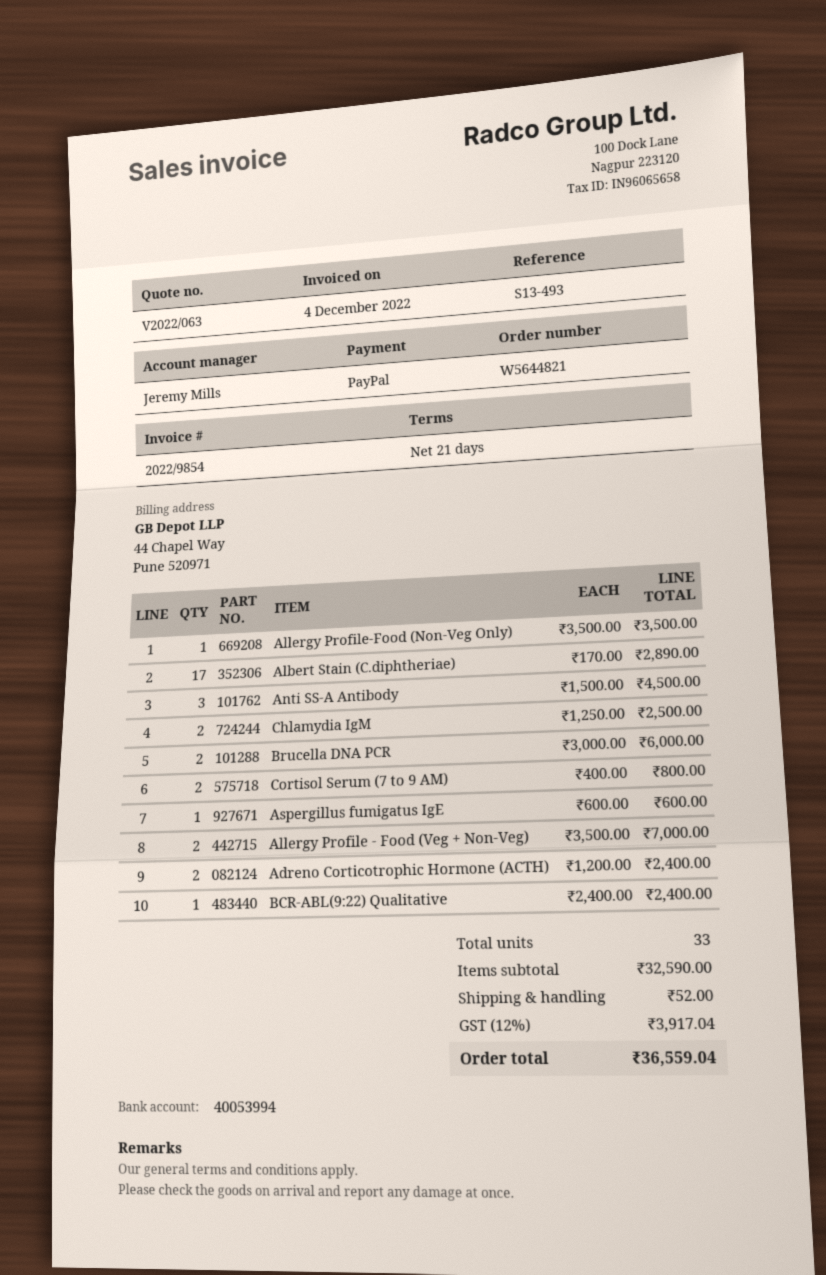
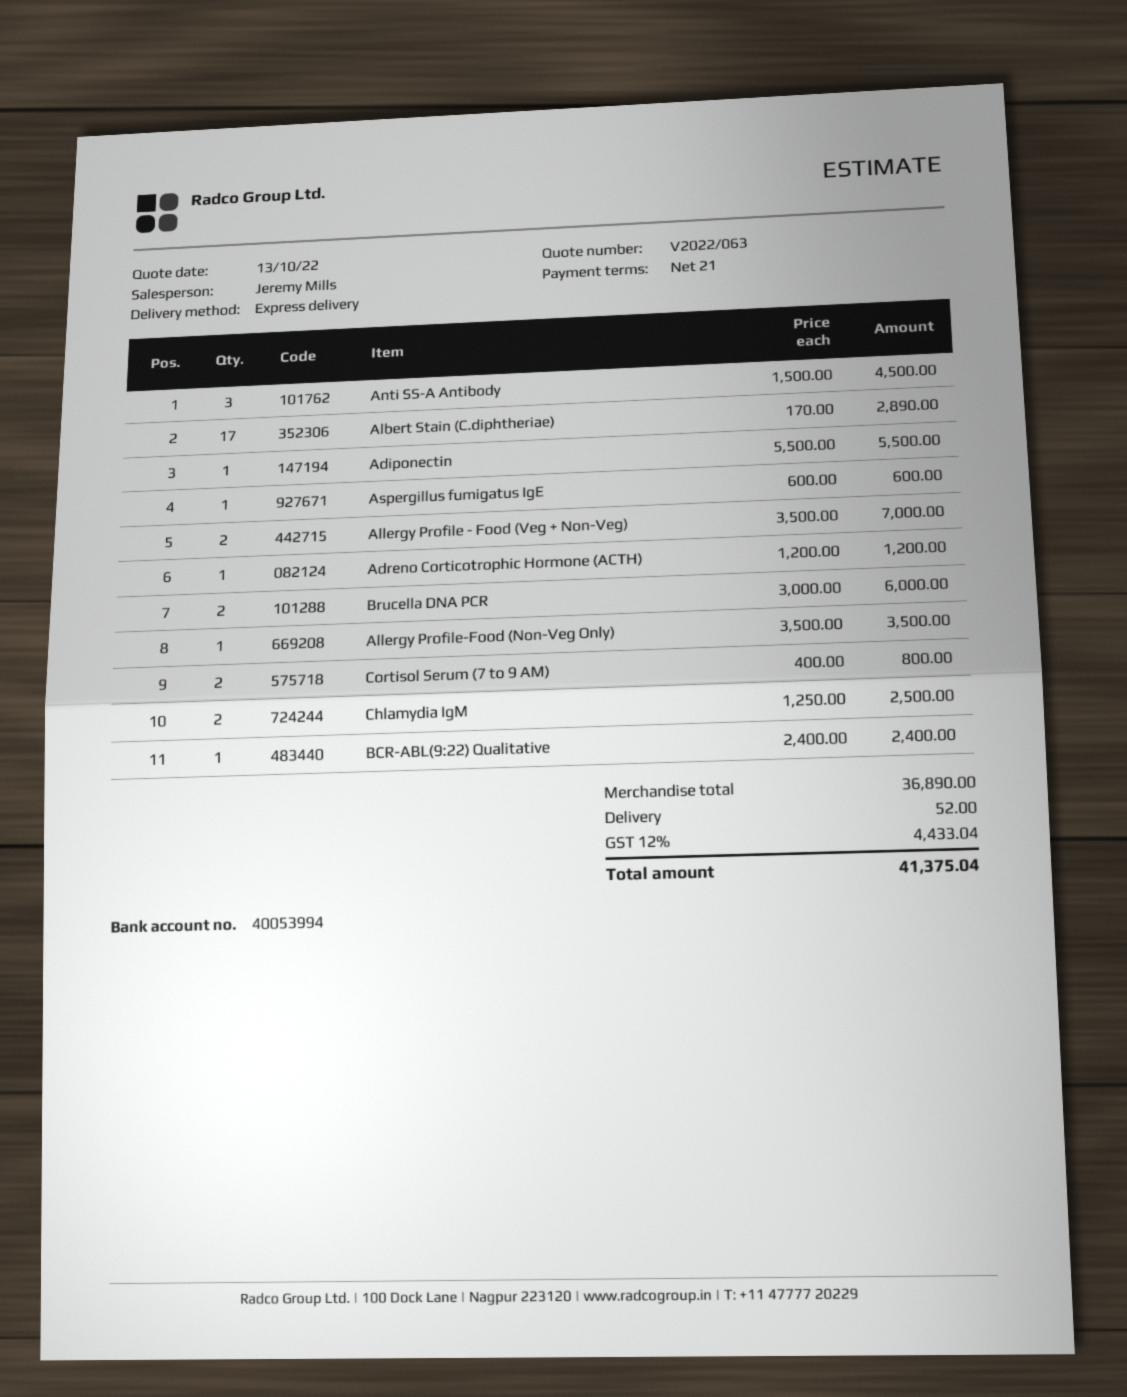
Adreno Corticotrophic Hormone (ACTH): 2 x 1200.00 = 2400.00 -> 1 x 1200.00 = 1200.00
Adiponectin: none -> 1 x 5500.00 = 5500.00
subtotal: 32590.00 -> 36890.00
tax: 12% = 3917.04 -> 12% = 4433.04
total: 36559.04 -> 41375.04

